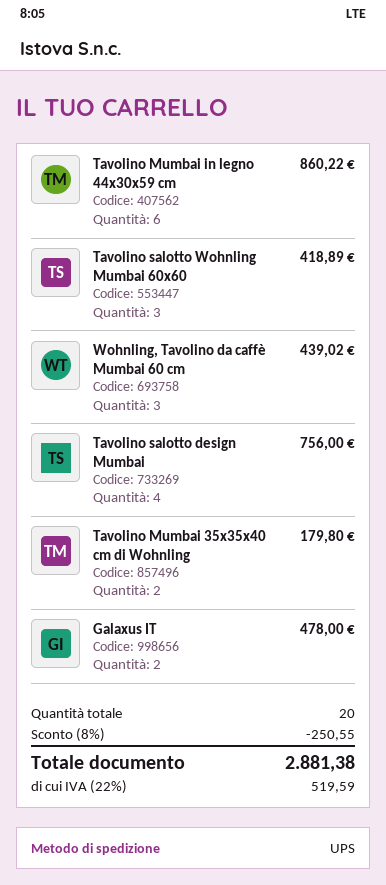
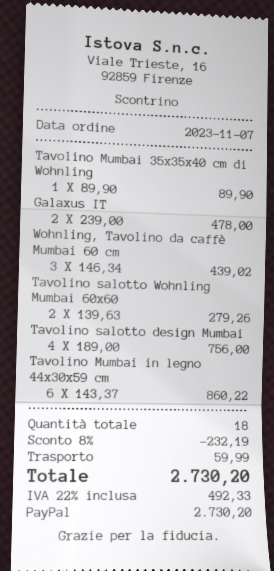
Tavolino salotto Wohnling Mumbai 60x60: 3 for 418.89 -> 2 for 279.26
Tavolino Mumbai 35x35x40 cm di Wohnling: 2 for 179.80 -> 1 for 89.90
total quantity: 20 -> 18
discount: 8% = 250.55 -> 8% = 232.19
shipping: none -> 59.99
tax: 22% = 519.59 -> 22% = 492.33
total: 2881.38 -> 2730.20

